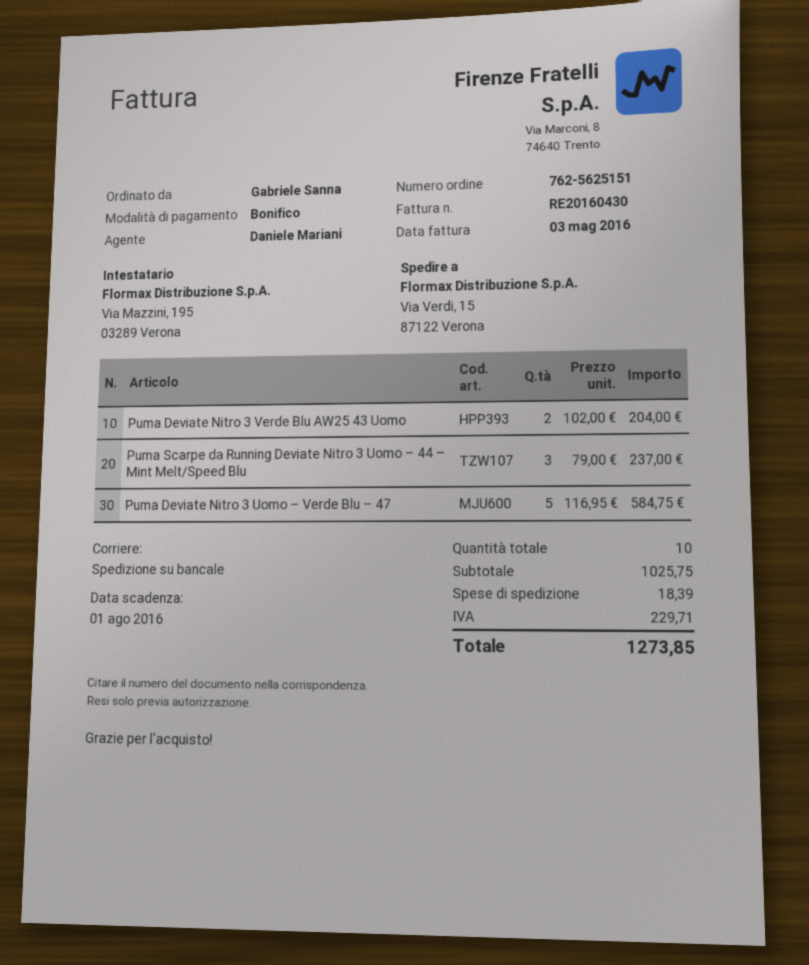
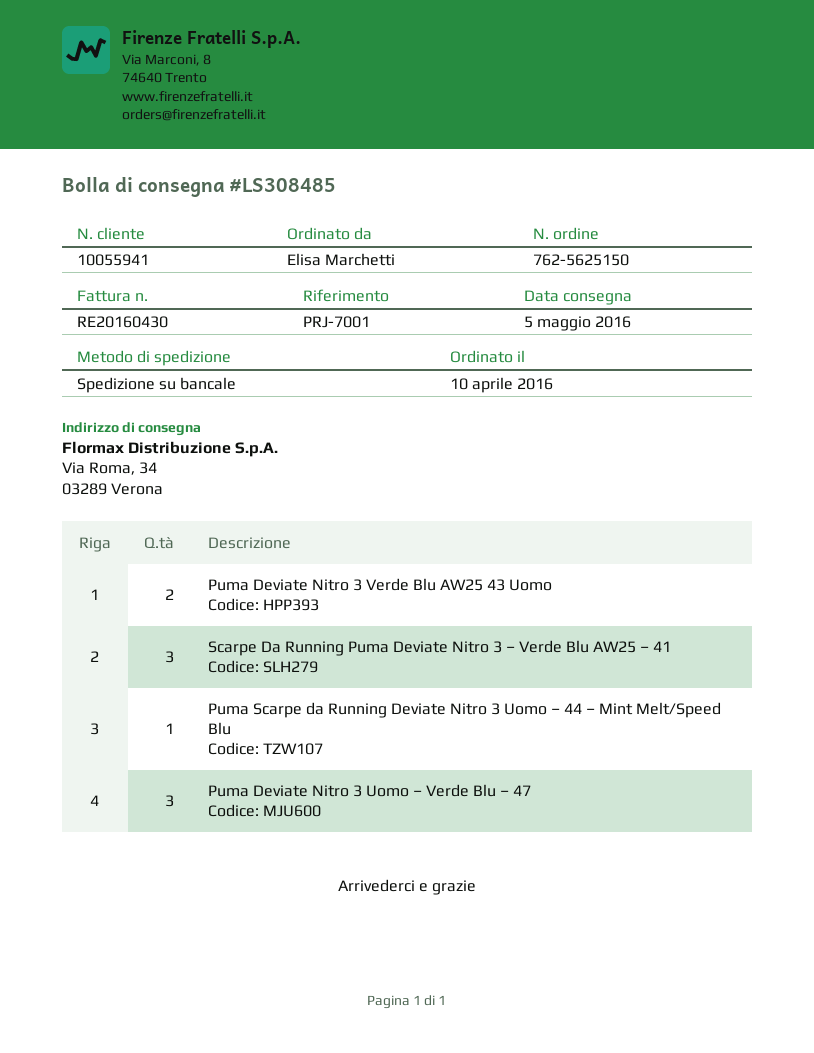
order number: 762-5625151 -> 762-5625150
ordered by: Gabriele Sanna -> Elisa Marchetti
ship to: Via Verdi, 15, 87122 Verona -> Via Roma, 34, 03289 Verona
Puma Scarpe da Running Deviate Nitro 3 Uomo – 44 – Mint Melt/Speed Blu: 3 -> 1
Puma Deviate Nitro 3 Uomo – Verde Blu – 47: 5 -> 3
Scarpe Da Running Puma Deviate Nitro 3 – Verde Blu AW25 – 41: none -> 3

